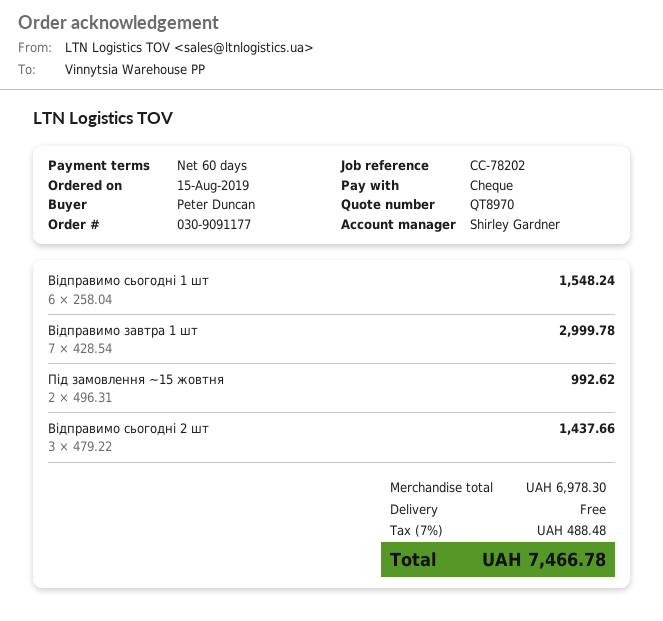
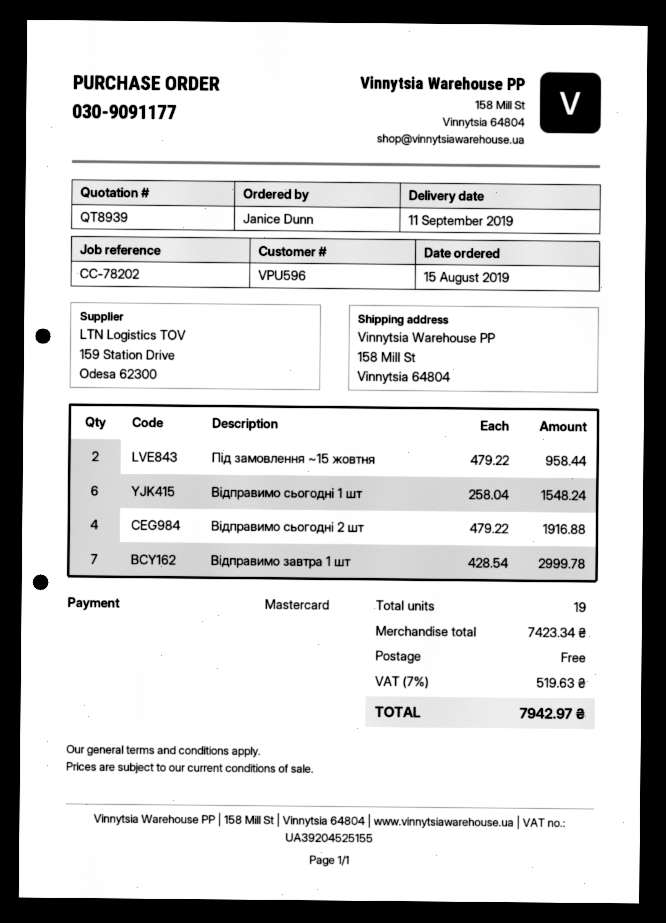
quote number: QT8970 -> QT8939
ordered by: Peter Duncan -> Janice Dunn
payment method: cheque -> Mastercard
Під замовлення ~15 жовтня: 2 x 496.31 = 992.62 -> 2 x 479.22 = 958.44
Відправимо сьогодні 2 шт: 3 x 479.22 = 1437.66 -> 4 x 479.22 = 1916.88
subtotal: 6978.30 -> 7423.34
tax: 7% = 488.48 -> 7% = 519.63
total: 7466.78 -> 7942.97

